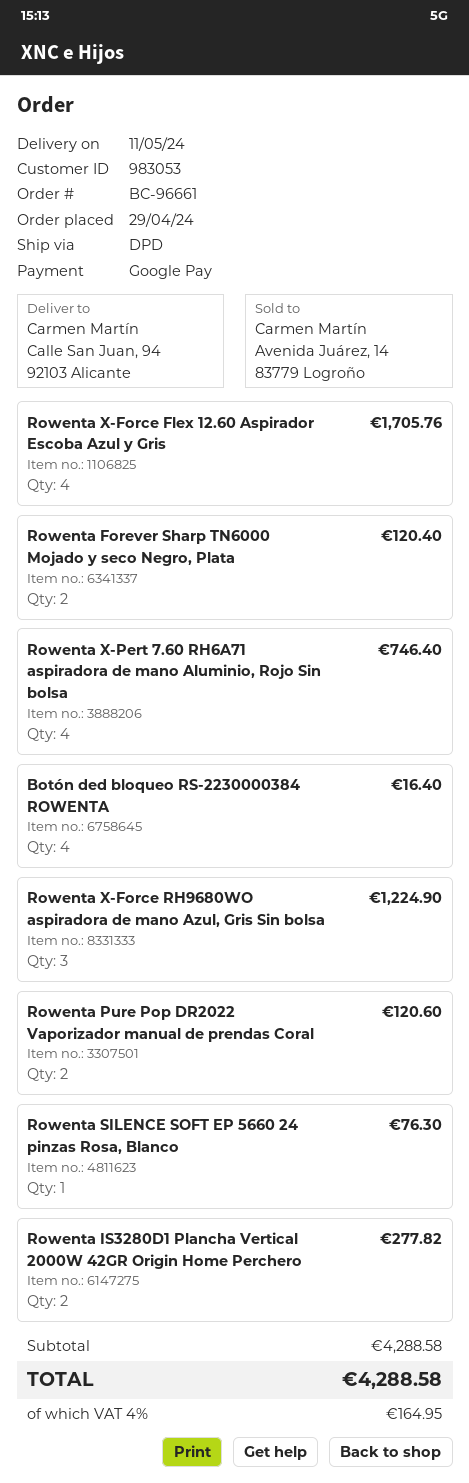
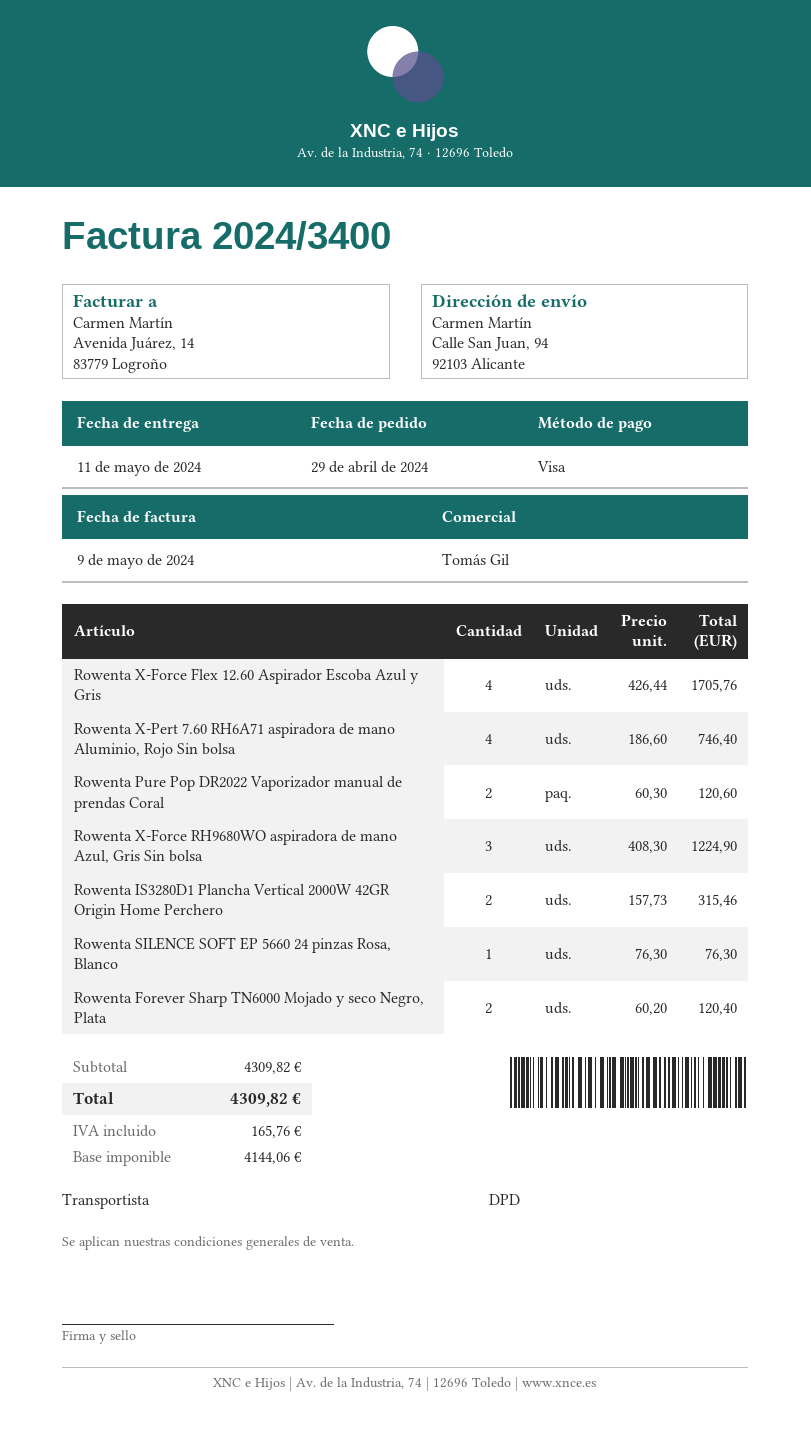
payment method: Google Pay -> Visa
Botón ded bloqueo RS-2230000384 ROWENTA: 4 for 16.40 -> none
Rowenta IS3280D1 Plancha Vertical 2000W 42GR Origin Home Perchero: 2 for 277.82 -> 2 for 315.46
subtotal: 4288.58 -> 4309.82
tax: 164.95 -> 165.76
total: 4288.58 -> 4309.82

